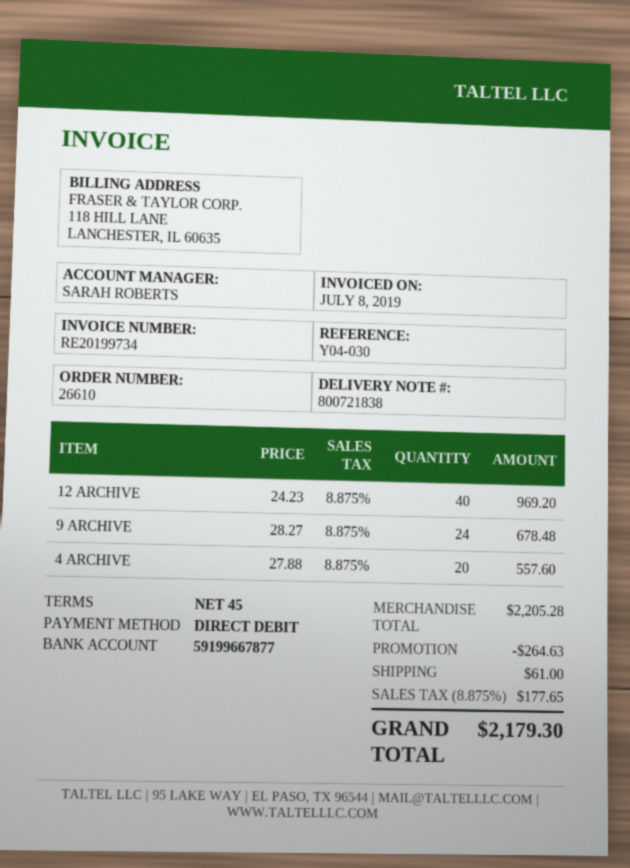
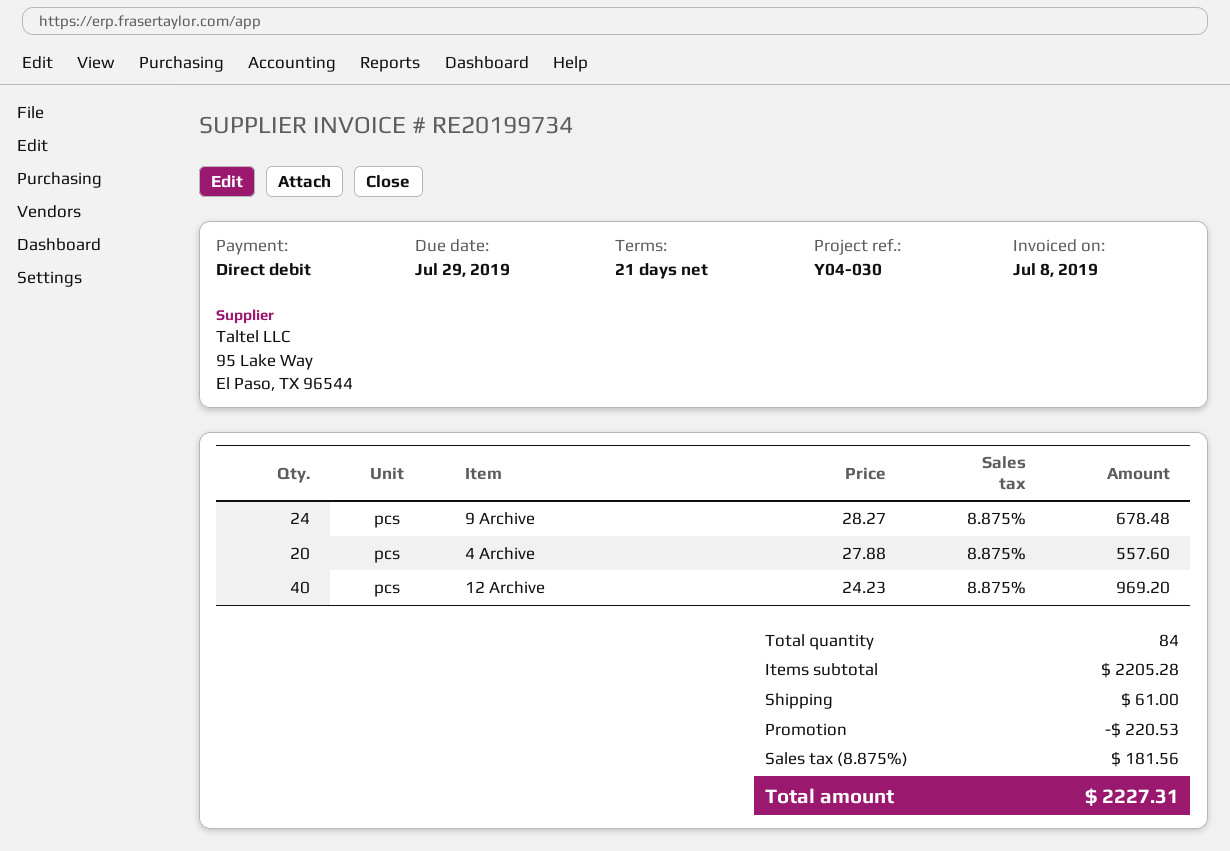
payment terms: 45 days -> 21 days
discount: 264.63 -> 220.53
tax: 8.875% = 177.65 -> 8.875% = 181.56
total: 2179.30 -> 2227.31

